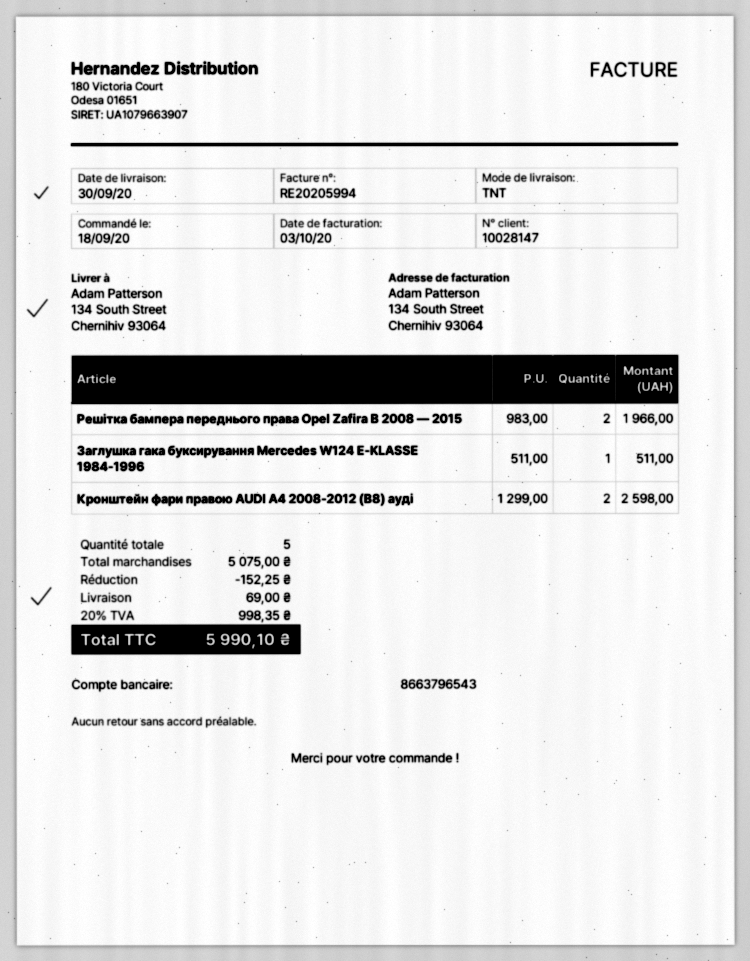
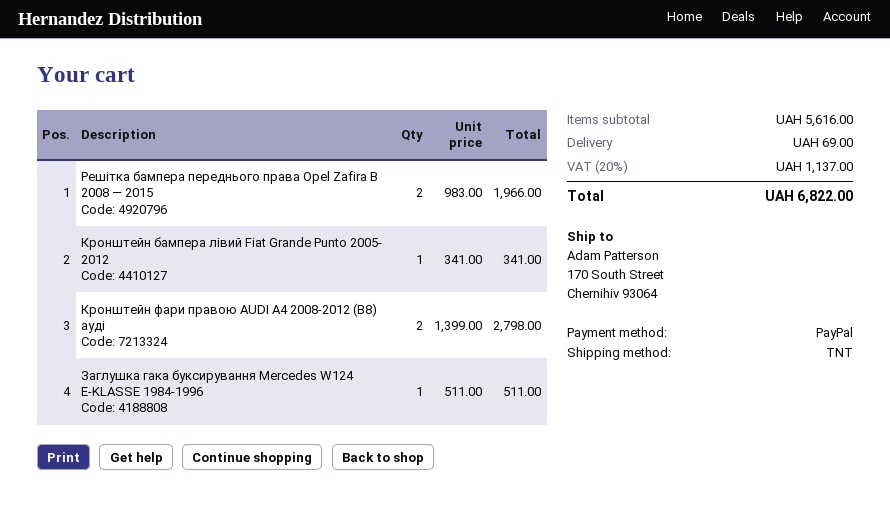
ship to: 134 South Street, Chernihiv 93064 -> 170 South Street, Chernihiv 93064
Кронштейн фари правою AUDI A4 2008-2012 (B8) ауді: 2 x 1299.00 = 2598.00 -> 2 x 1399.00 = 2798.00
Кронштейн бампера лівий Fiat Grande Punto 2005- 2012: none -> 1 x 341.00 = 341.00
subtotal: 5075.00 -> 5616.00
discount: 152.25 -> none
tax: 20% = 998.35 -> 20% = 1137.00
total: 5990.10 -> 6822.00

